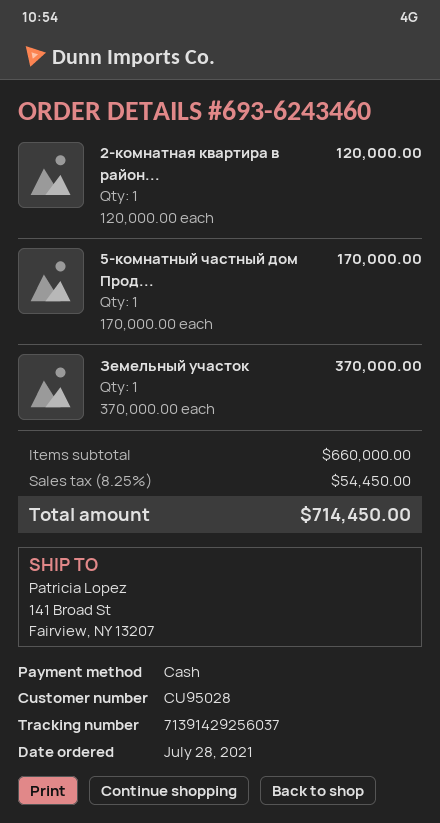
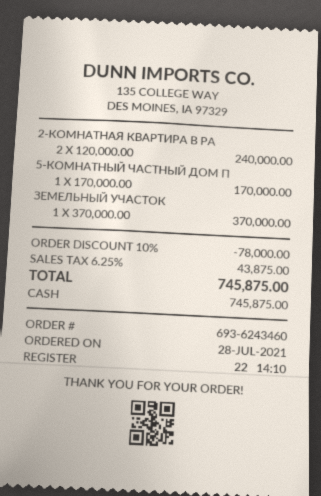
2-комнатная квартира в район...: 1 x 120000.00 = 120000.00 -> 2 x 120000.00 = 240000.00
discount: none -> 10% = 78000.00
tax: 8.25% = 54450.00 -> 6.25% = 43875.00
total: 714450.00 -> 745875.00

